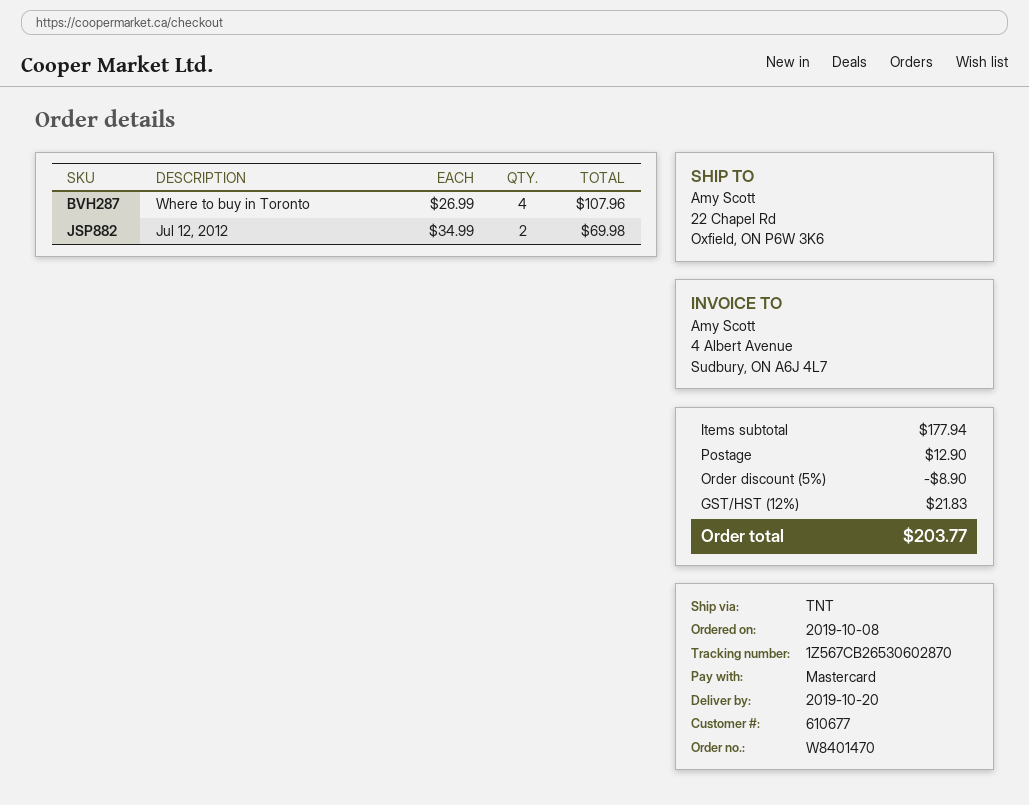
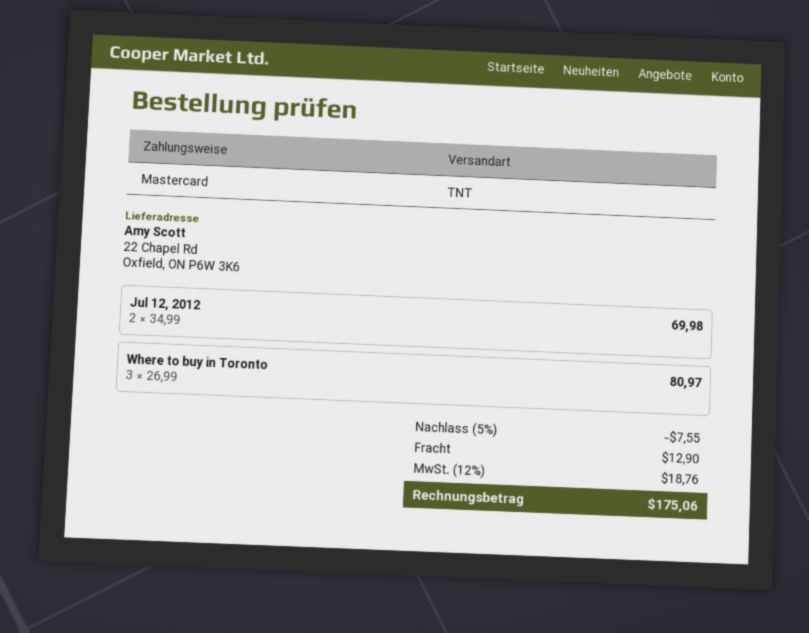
Where to buy in Toronto: 4 x 26.99 = 107.96 -> 3 x 26.99 = 80.97
discount: 5% = 8.90 -> 5% = 7.55
tax: 12% = 21.83 -> 12% = 18.76
total: 203.77 -> 175.06

